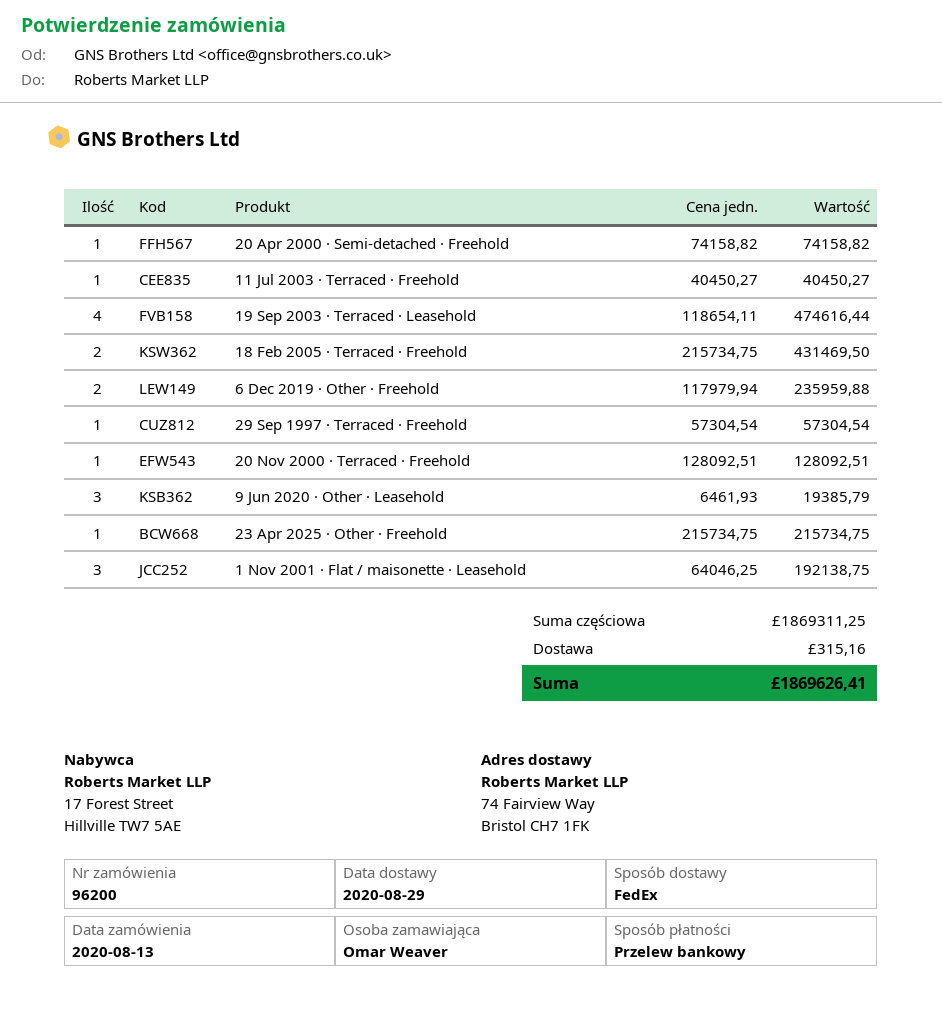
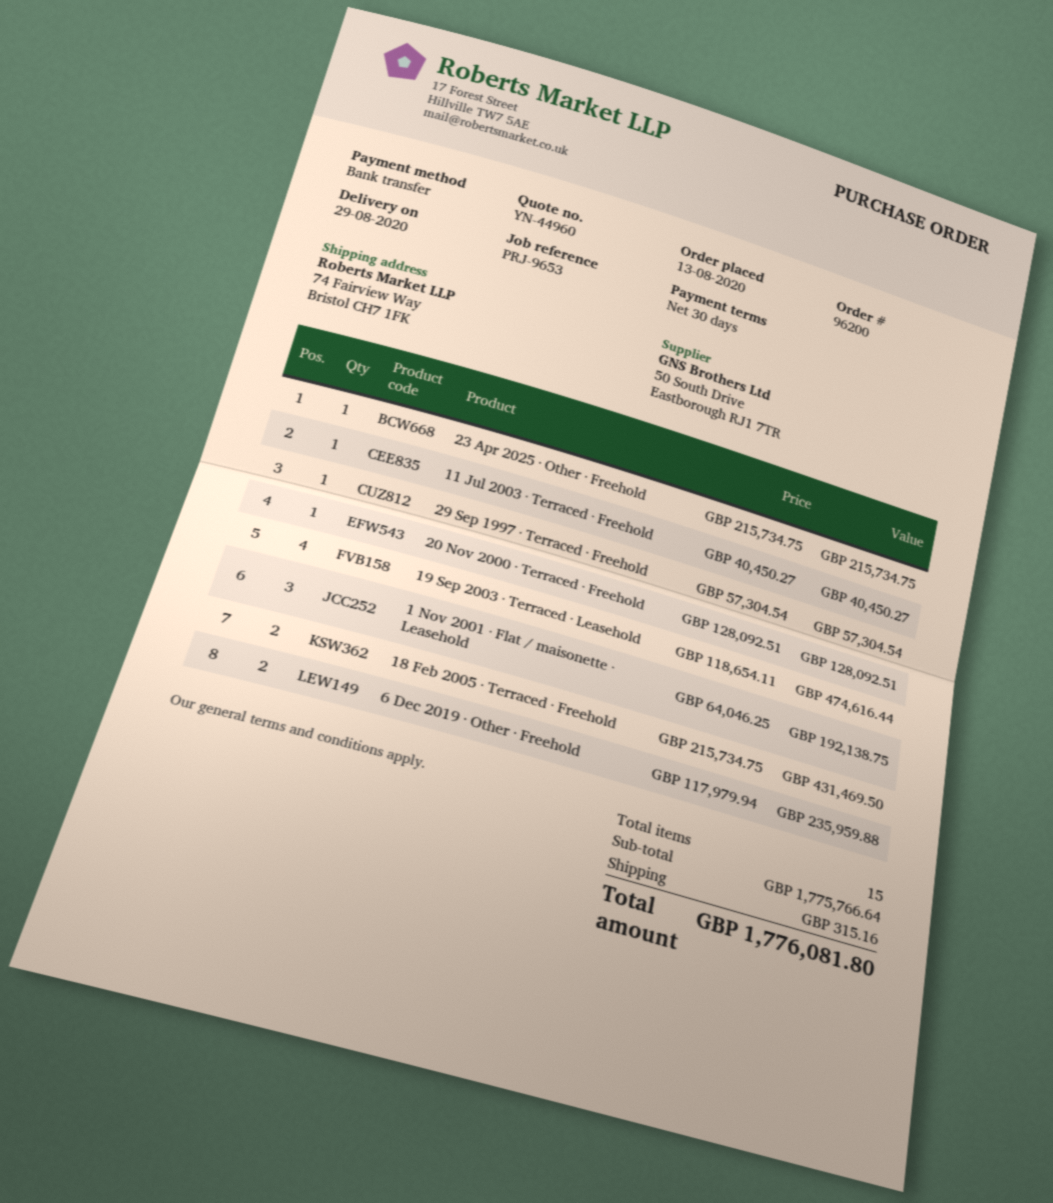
20 Apr 2000 · Semi-detached · Freehold: 1 x 74158.82 = 74158.82 -> none
9 Jun 2020 · Other · Leasehold: 3 x 6461.93 = 19385.79 -> none
subtotal: 1869311.25 -> 1775766.64
total: 1869626.41 -> 1776081.80

